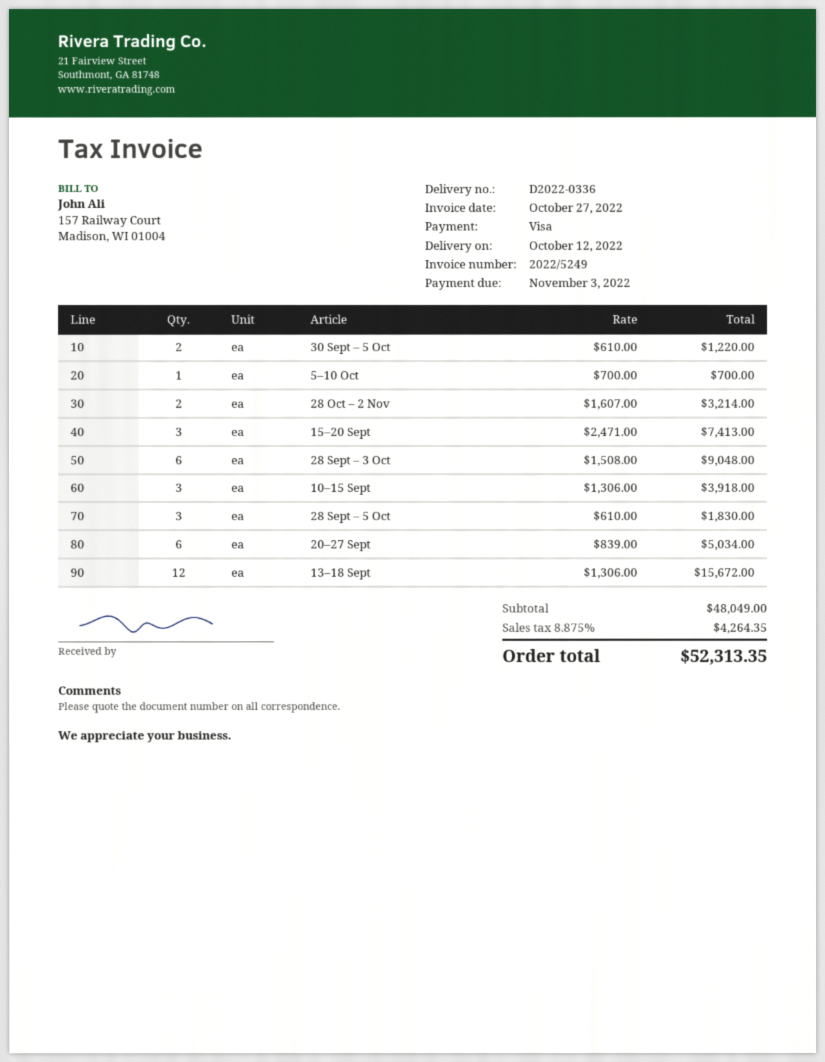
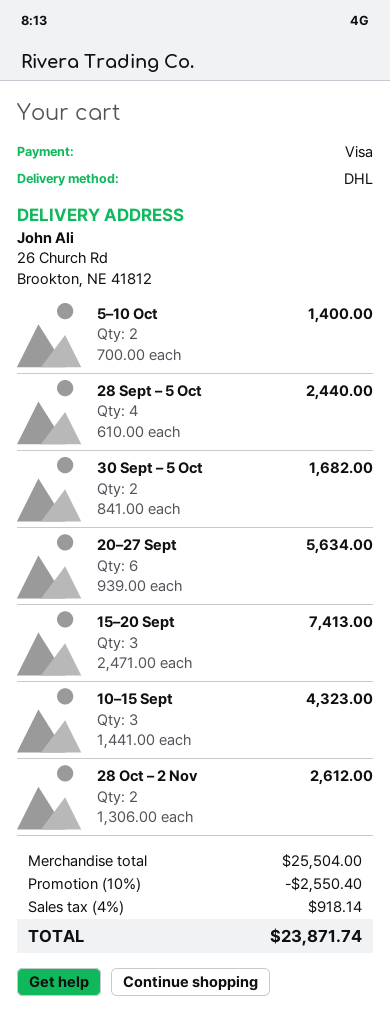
30 Sept – 5 Oct: 2 x 610.00 = 1220.00 -> 2 x 841.00 = 1682.00
5–10 Oct: 1 x 700.00 = 700.00 -> 2 x 700.00 = 1400.00
28 Oct – 2 Nov: 2 x 1607.00 = 3214.00 -> 2 x 1306.00 = 2612.00
28 Sept – 3 Oct: 6 x 1508.00 = 9048.00 -> none
10–15 Sept: 3 x 1306.00 = 3918.00 -> 3 x 1441.00 = 4323.00
28 Sept – 5 Oct: 3 x 610.00 = 1830.00 -> 4 x 610.00 = 2440.00
20–27 Sept: 6 x 839.00 = 5034.00 -> 6 x 939.00 = 5634.00
13–18 Sept: 12 x 1306.00 = 15672.00 -> none
subtotal: 48049.00 -> 25504.00
discount: none -> 10% = 2550.40
tax: 8.875% = 4264.35 -> 4% = 918.14
total: 52313.35 -> 23871.74

